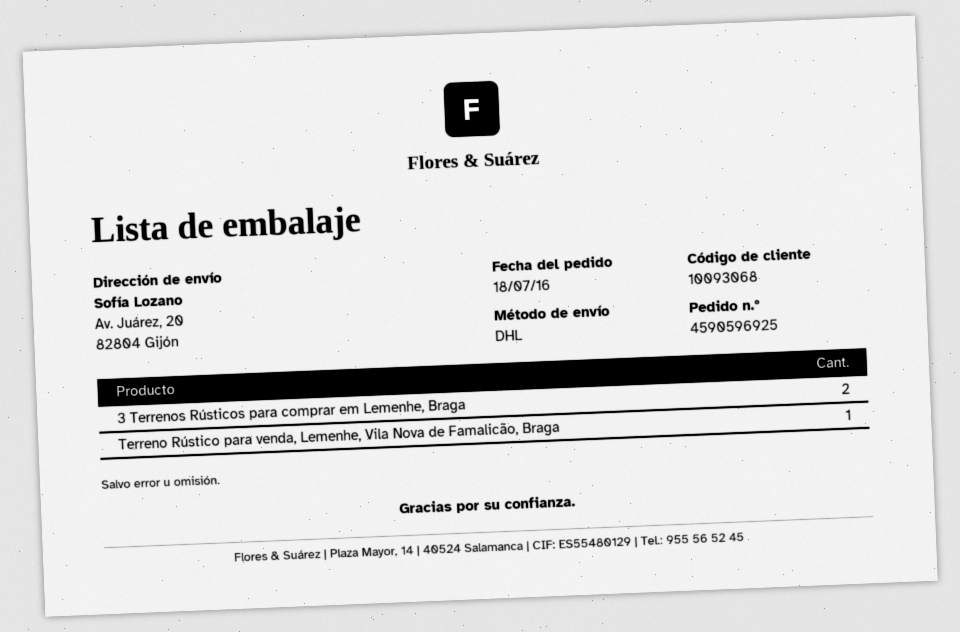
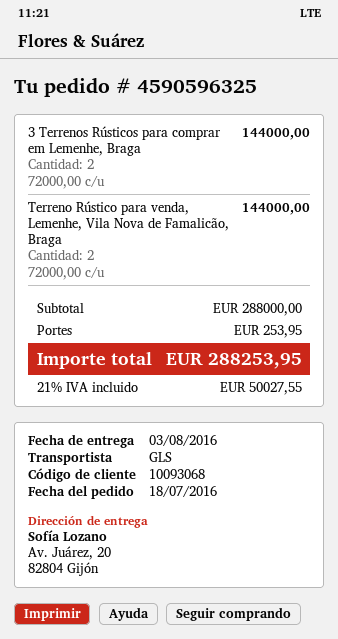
order number: 4590596925 -> 4590596325
shipping method: DHL -> GLS
Terreno Rústico para venda, Lemenhe, Vila Nova de Famalicão, Braga: 1 -> 2

